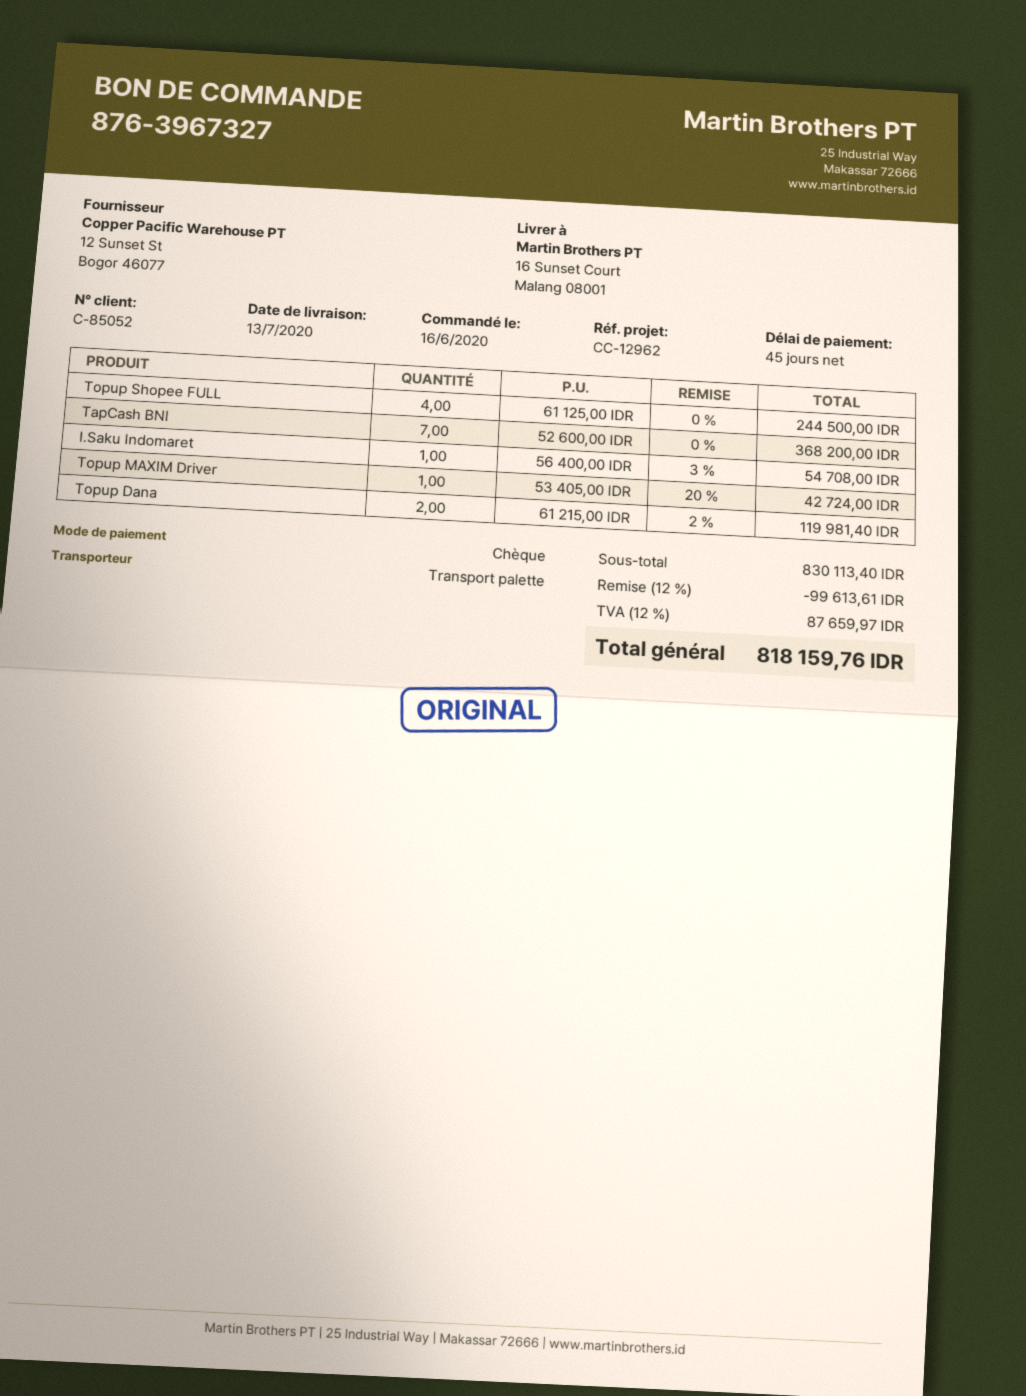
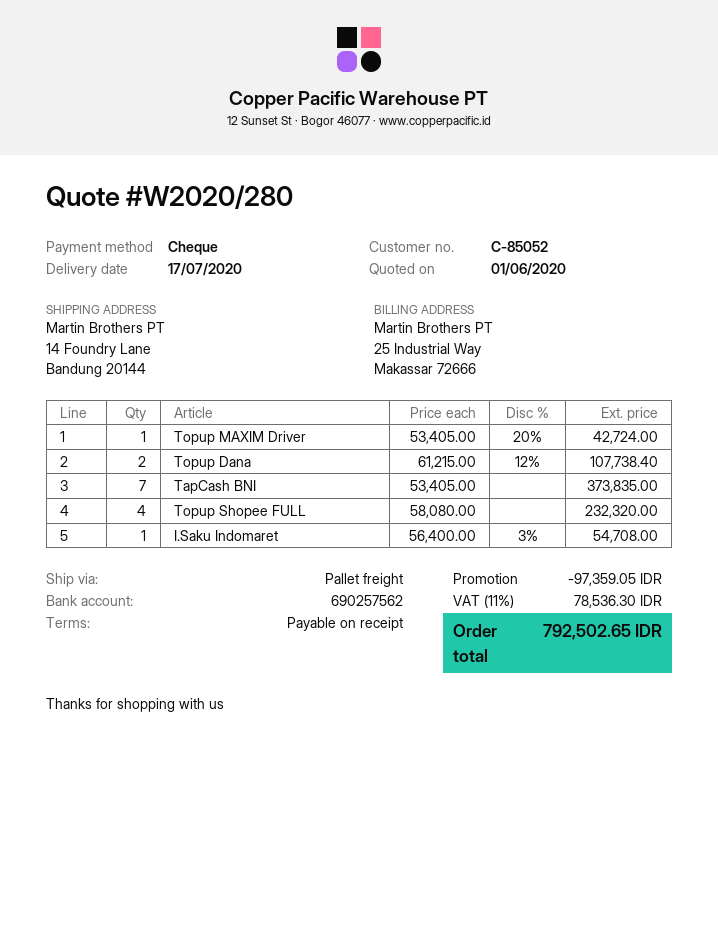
delivery date: 2020-07-13 -> 2020-07-17
payment terms: 45 days -> on receipt
ship to: 16 Sunset Court, Malang 08001 -> 14 Foundry Lane, Bandung 20144
Topup Shopee FULL: 4 x 61125.00 = 244500.00 -> 4 x 58080.00 = 232320.00
TapCash BNI: 7 x 52600.00 = 368200.00 -> 7 x 53405.00 = 373835.00
Topup Dana: 2 x 61215.00 - 2% = 119981.40 -> 2 x 61215.00 - 12% = 107738.40
discount: 99613.61 -> 97359.05
tax: 12% = 87659.97 -> 11% = 78536.30
total: 818159.76 -> 792502.65

